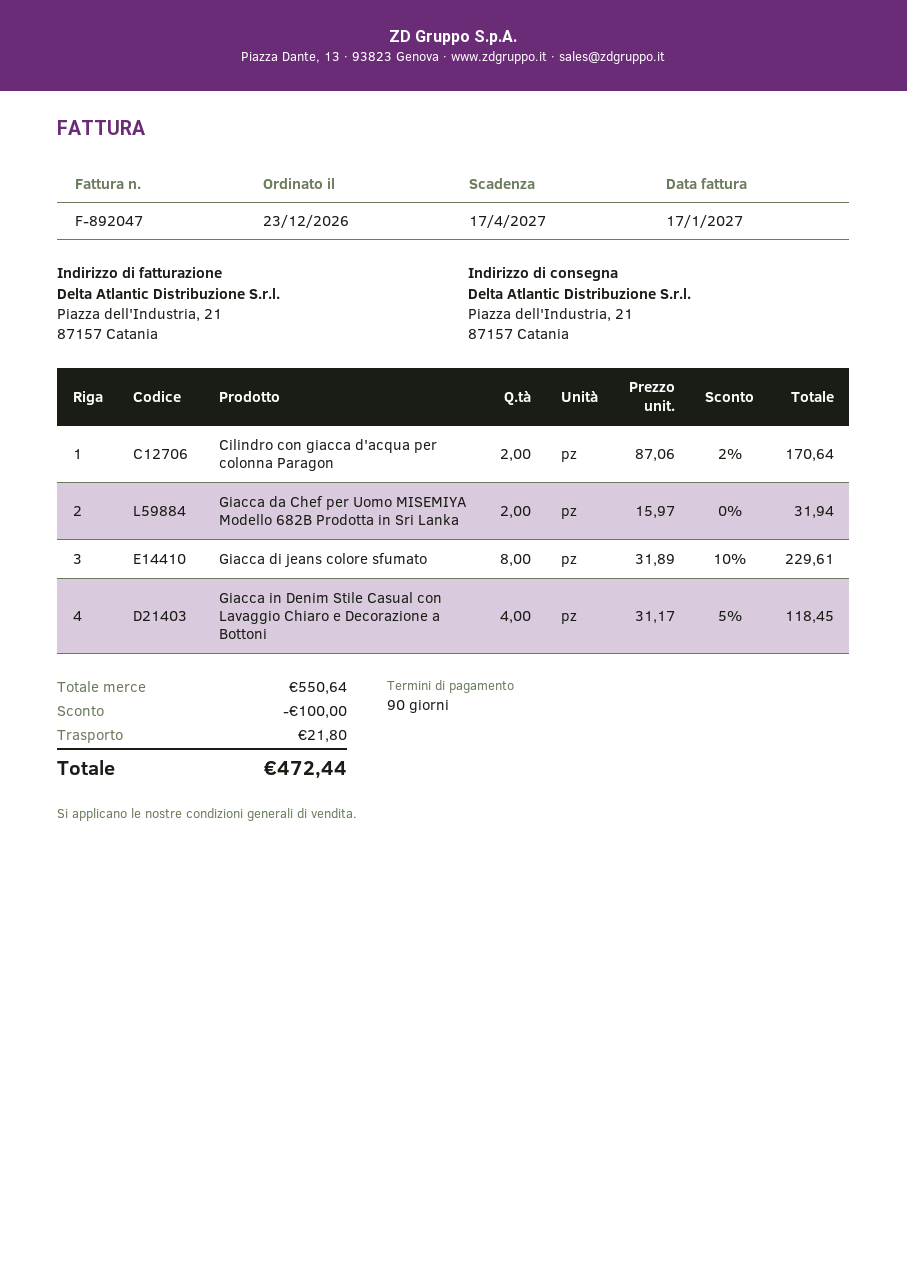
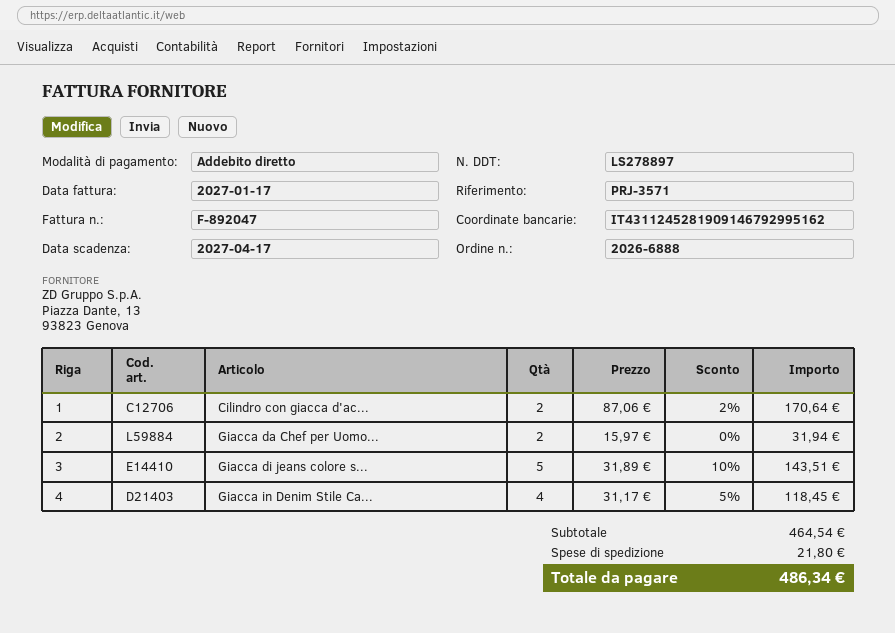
Giacca di jeans colore sfumato: 8 x 31.89 - 10% = 229.61 -> 5 x 31.89 - 10% = 143.51
subtotal: 550.64 -> 464.54
discount: 100.00 -> none
total: 472.44 -> 486.34

